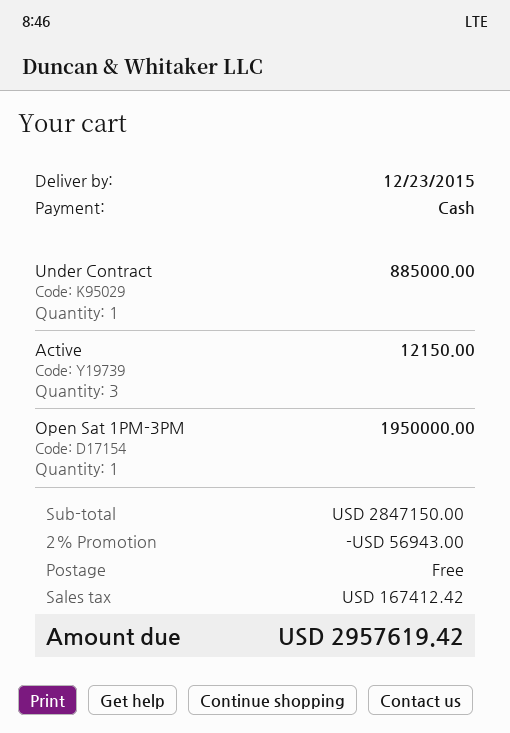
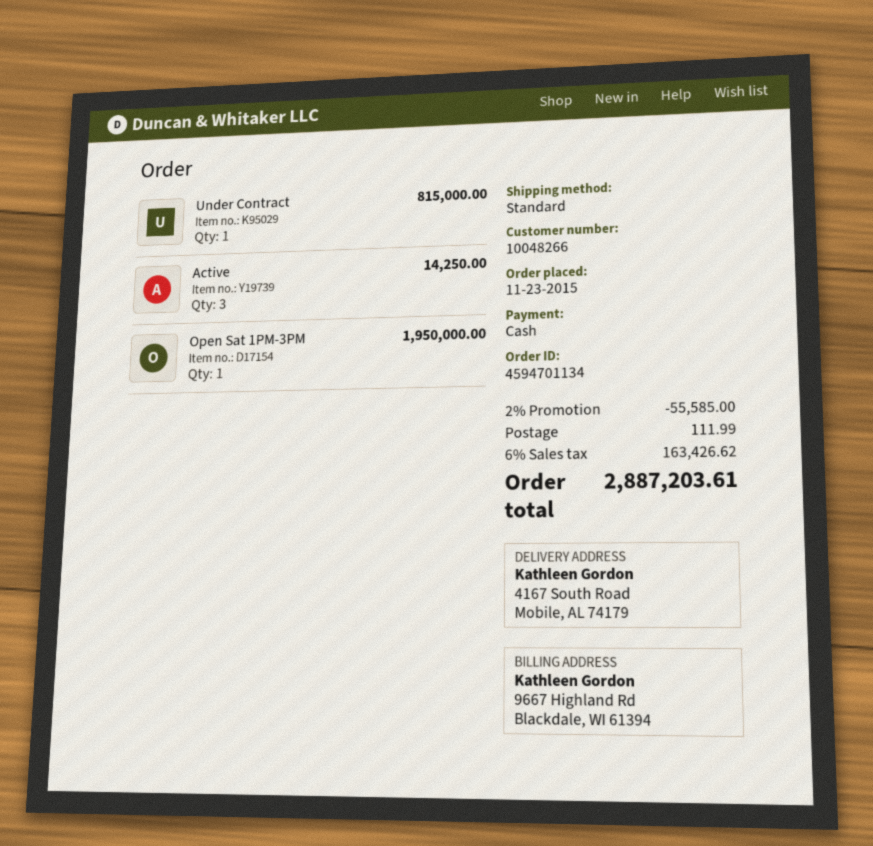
Under Contract: 1 for 885000.00 -> 1 for 815000.00
Active: 3 for 12150.00 -> 3 for 14250.00
discount: 2% = 56943.00 -> 2% = 55585.00
shipping: 0.00 -> 111.99
tax: 167412.42 -> 163426.62
total: 2957619.42 -> 2887203.61

